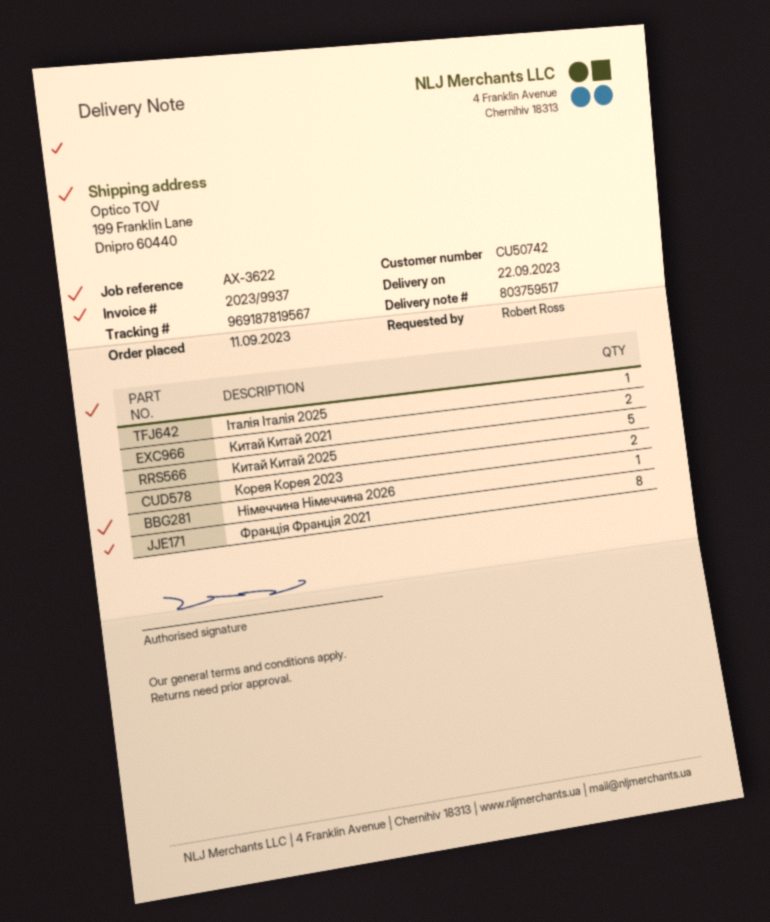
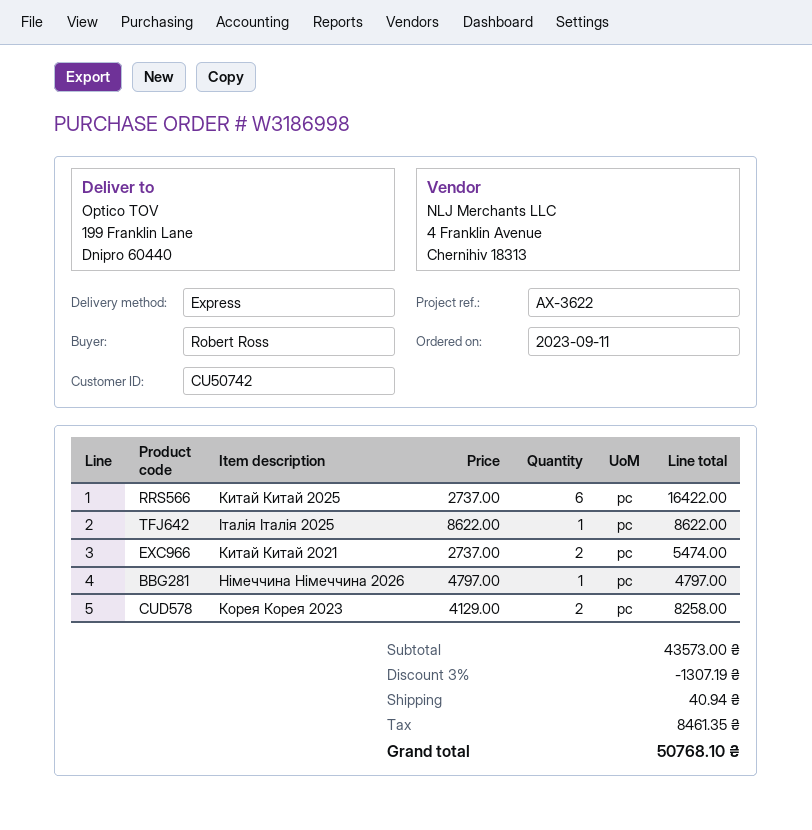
Китай Китай 2025: 5 -> 6
Франція Франція 2021: 8 -> none

